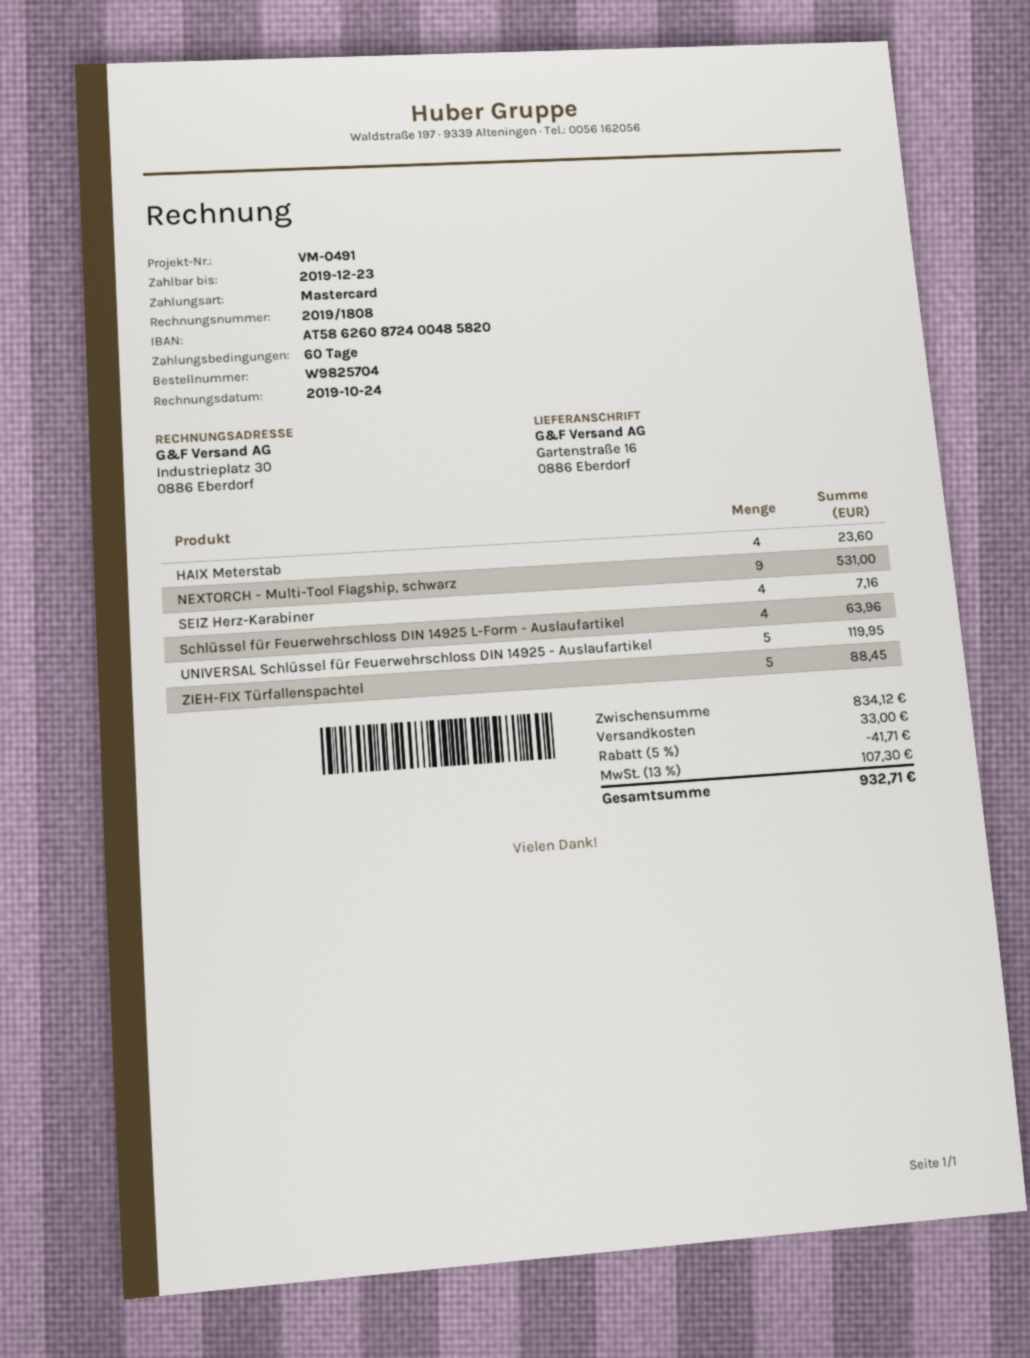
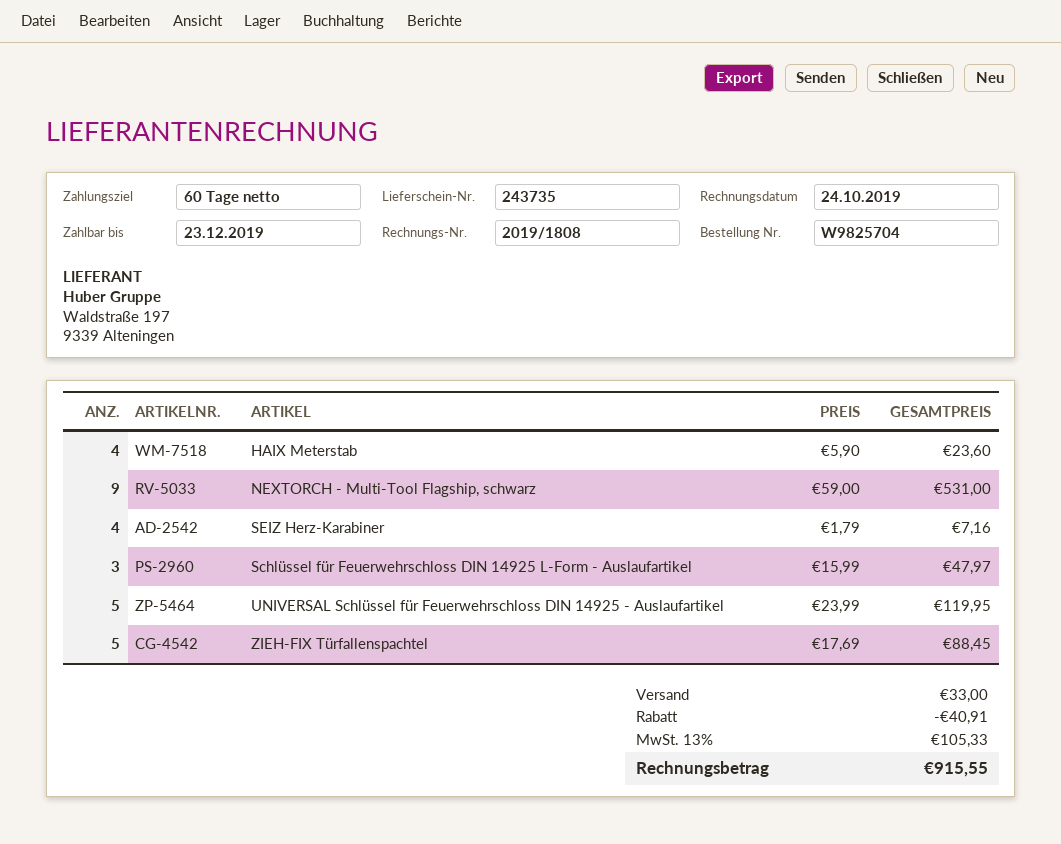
Schlüssel für Feuerwehrschloss DIN 14925 L-Form - Auslaufartikel: 4 for 63.96 -> 3 for 47.97
discount: 41.71 -> 40.91
tax: 13% = 107.30 -> 13% = 105.33
total: 932.71 -> 915.55

